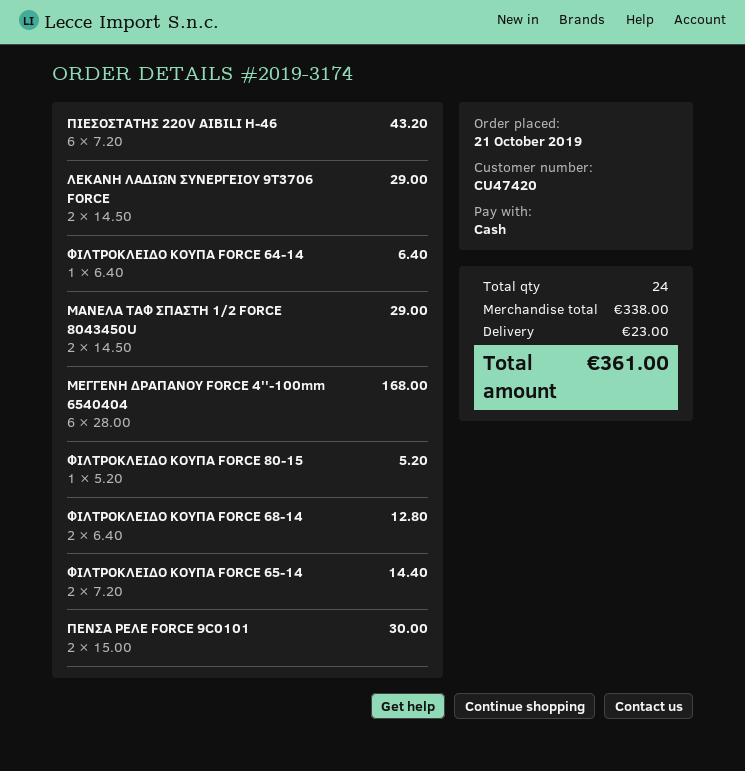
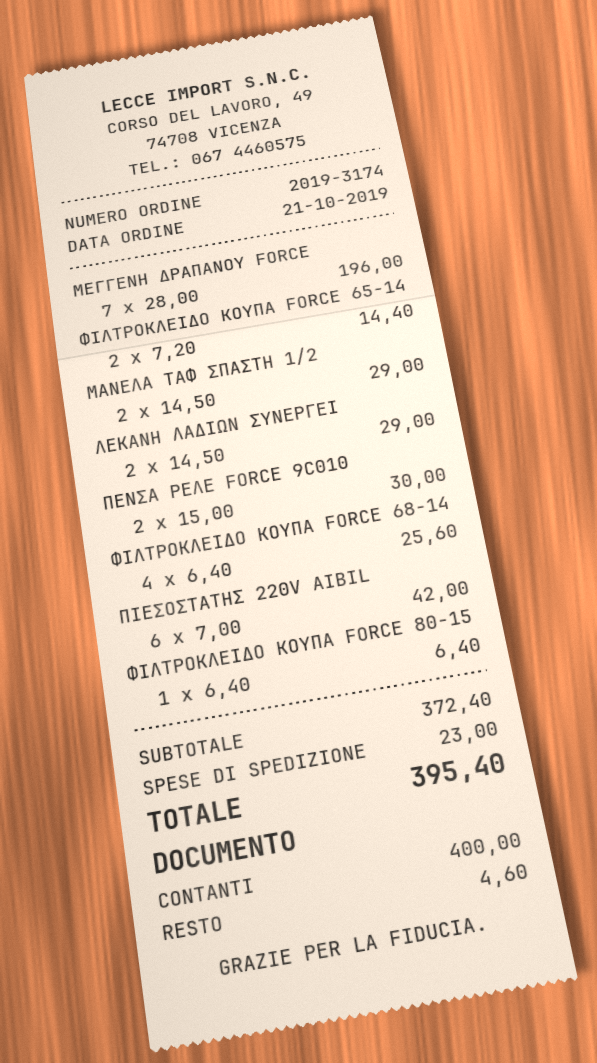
ΠΙΕΣΟΣΤΑΤΗΣ 220V AIBILI H-46: 6 x 7.20 = 43.20 -> 6 x 7.00 = 42.00
ΦΙΛΤΡΟΚΛΕΙΔΟ ΚΟΥΠΑ FORCE 64-14: 1 x 6.40 = 6.40 -> none
ΜΕΓΓΕΝΗ ΔΡΑΠΑΝΟΥ FORCE 4''-100mm 6540404: 6 x 28.00 = 168.00 -> 7 x 28.00 = 196.00
ΦΙΛΤΡΟΚΛΕΙΔΟ ΚΟΥΠΑ FORCE 80-15: 1 x 5.20 = 5.20 -> 1 x 6.40 = 6.40
ΦΙΛΤΡΟΚΛΕΙΔΟ ΚΟΥΠΑ FORCE 68-14: 2 x 6.40 = 12.80 -> 4 x 6.40 = 25.60
subtotal: 338.00 -> 372.40
total: 361.00 -> 395.40

